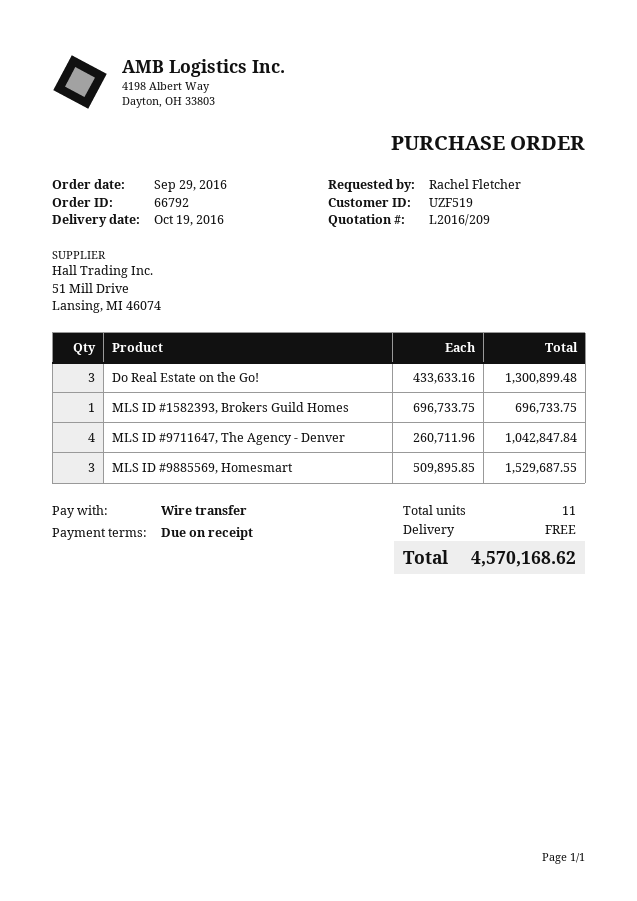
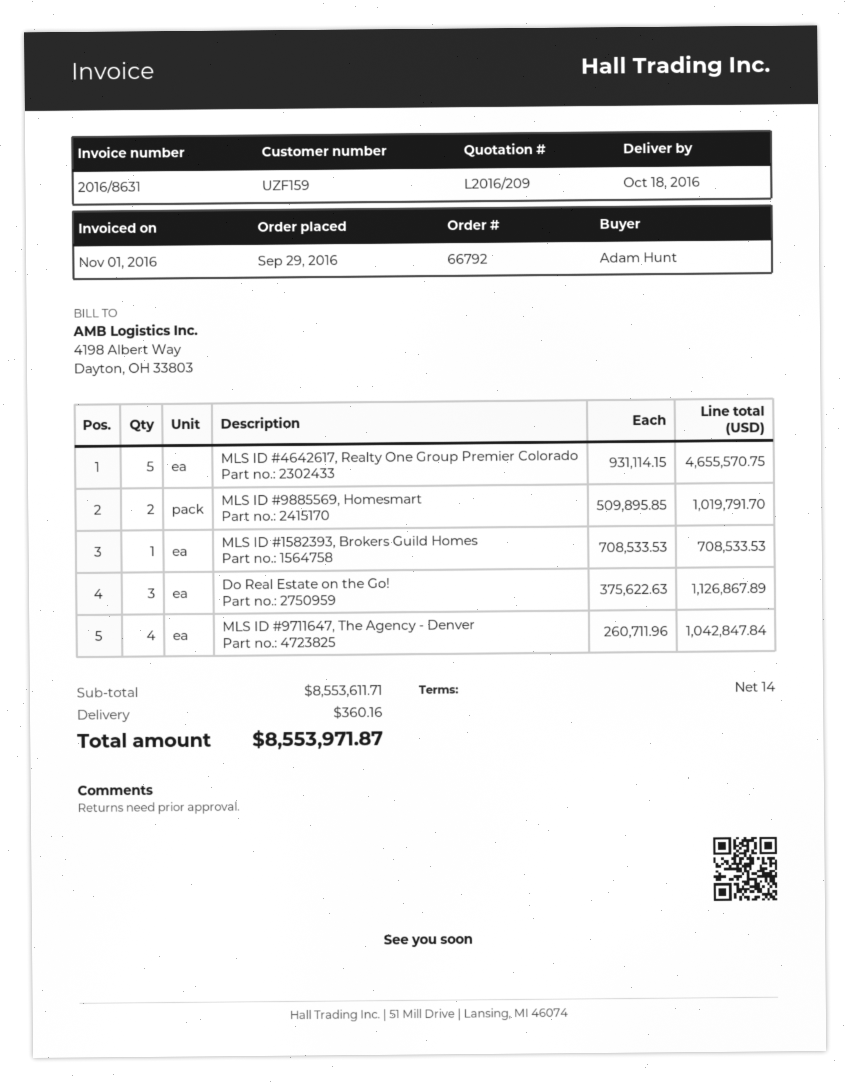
delivery date: 2016-10-19 -> 2016-10-18
payment terms: on receipt -> 14 days
customer number: UZF519 -> UZF159
ordered by: Rachel Fletcher -> Adam Hunt
Do Real Estate on the Go!: 3 x 433633.16 = 1300899.48 -> 3 x 375622.63 = 1126867.89
MLS ID #1582393, Brokers Guild Homes: 1 x 696733.75 = 696733.75 -> 1 x 708533.53 = 708533.53
MLS ID #9885569, Homesmart: 3 x 509895.85 = 1529687.55 -> 2 x 509895.85 = 1019791.70
MLS ID #4642617, Realty One Group Premier Colorado: none -> 5 x 931114.15 = 4655570.75
shipping: 0.00 -> 360.16
total: 4570168.62 -> 8553971.87

